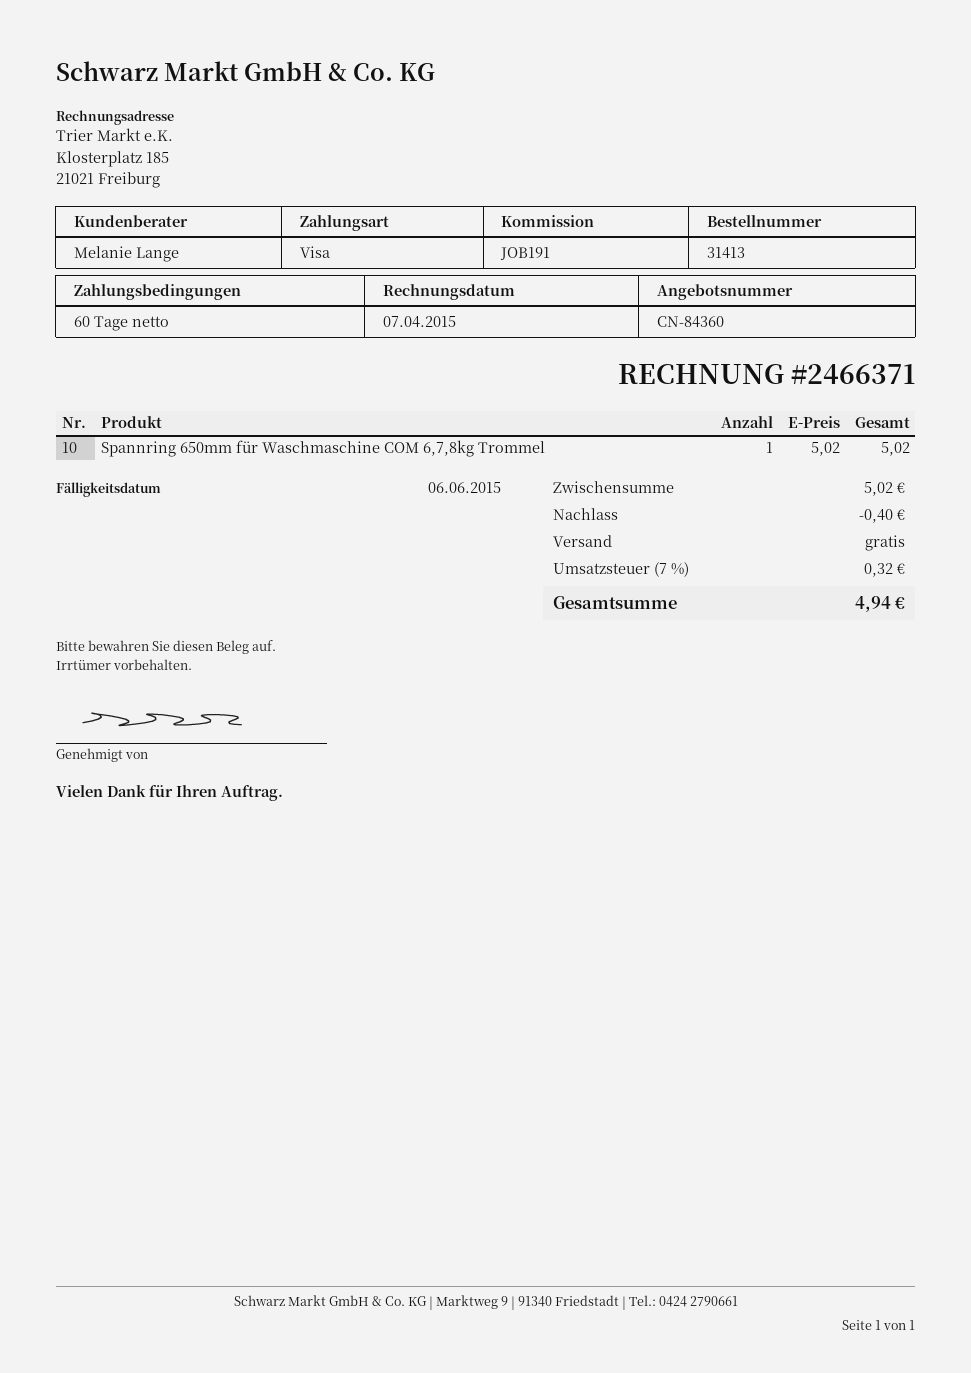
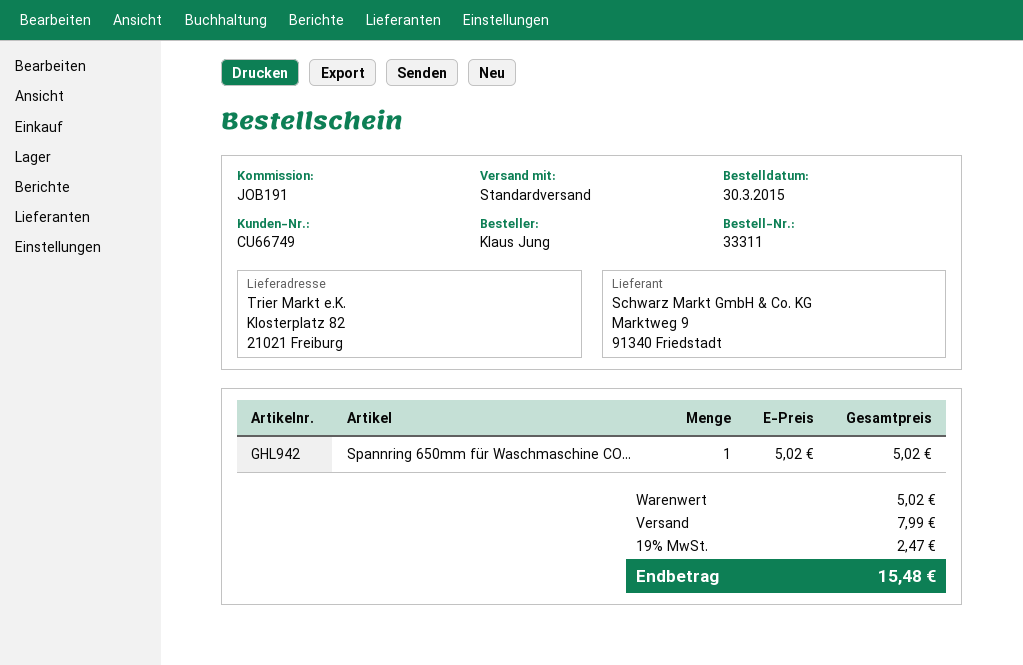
order number: 31413 -> 33311
discount: 0.40 -> none
shipping: 0.00 -> 7.99
tax: 7% = 0.32 -> 19% = 2.47
total: 4.94 -> 15.48

